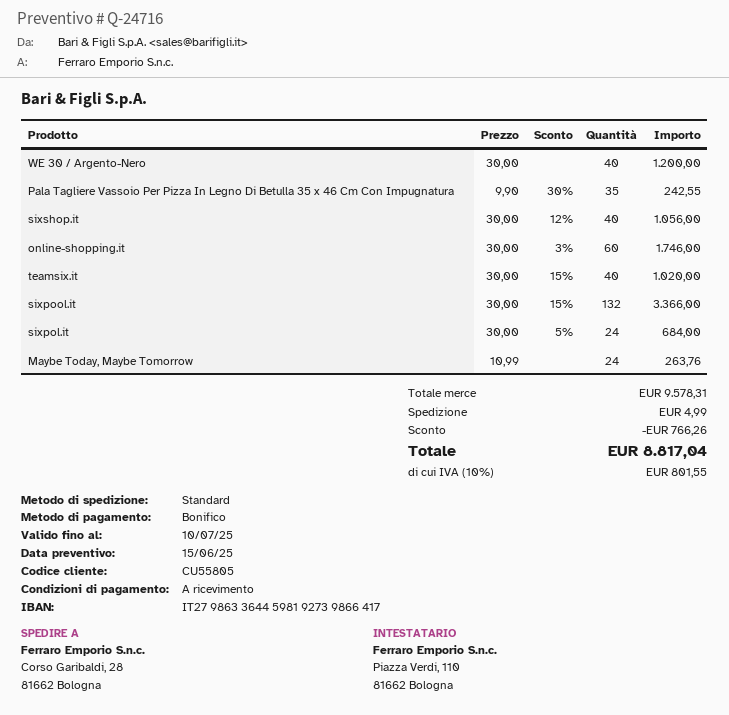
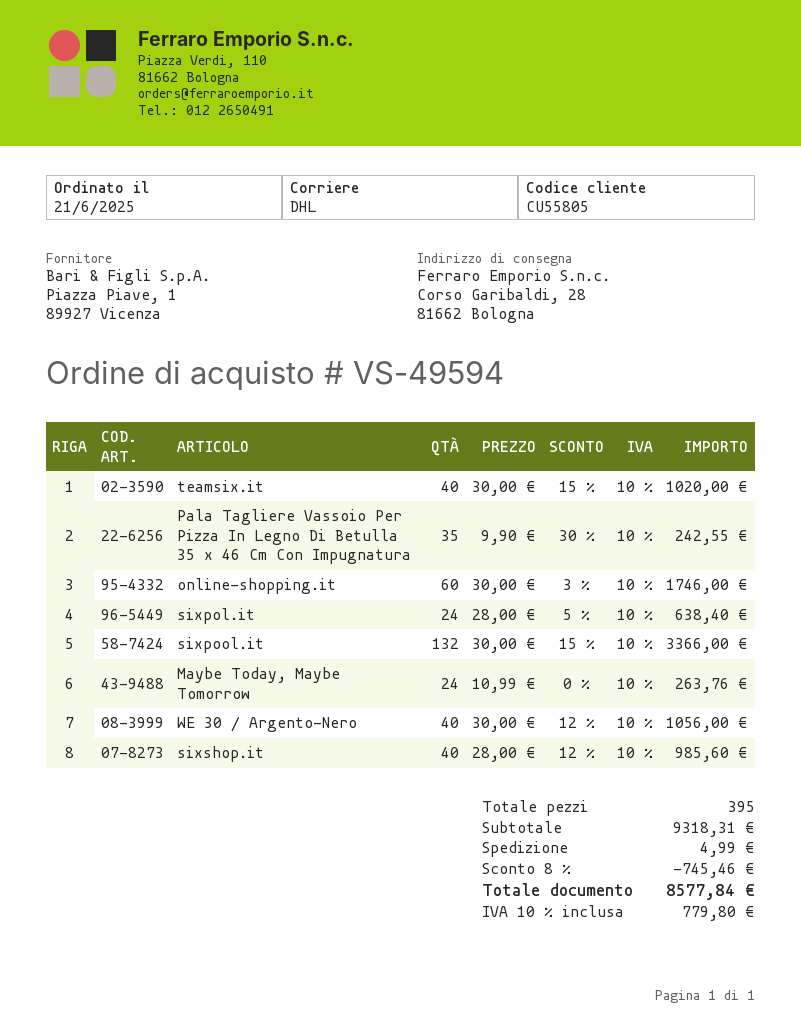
shipping method: standard -> DHL
WE 30 / Argento-Nero: 40 x 30.00 = 1200.00 -> 40 x 30.00 - 12% = 1056.00
sixshop.it: 40 x 30.00 - 12% = 1056.00 -> 40 x 28.00 - 12% = 985.60
sixpol.it: 24 x 30.00 - 5% = 684.00 -> 24 x 28.00 - 5% = 638.40
subtotal: 9578.31 -> 9318.31
discount: 766.26 -> 745.46
tax: 10% = 801.55 -> 10% = 779.80
total: 8817.04 -> 8577.84

